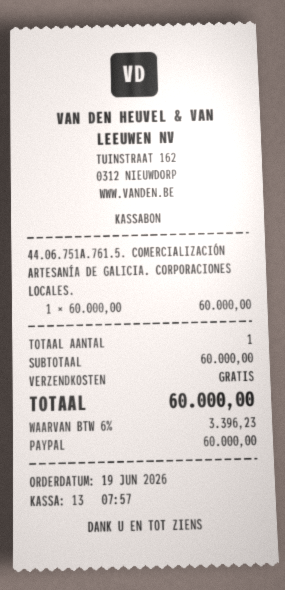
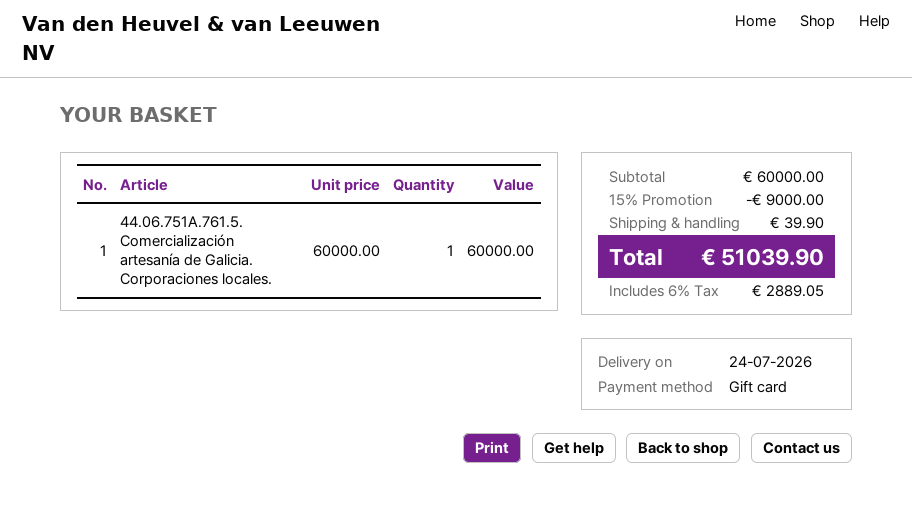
payment method: PayPal -> gift card
discount: none -> 15% = 9000.00
shipping: 0.00 -> 39.90
tax: 6% = 3396.23 -> 6% = 2889.05
total: 60000.00 -> 51039.90

